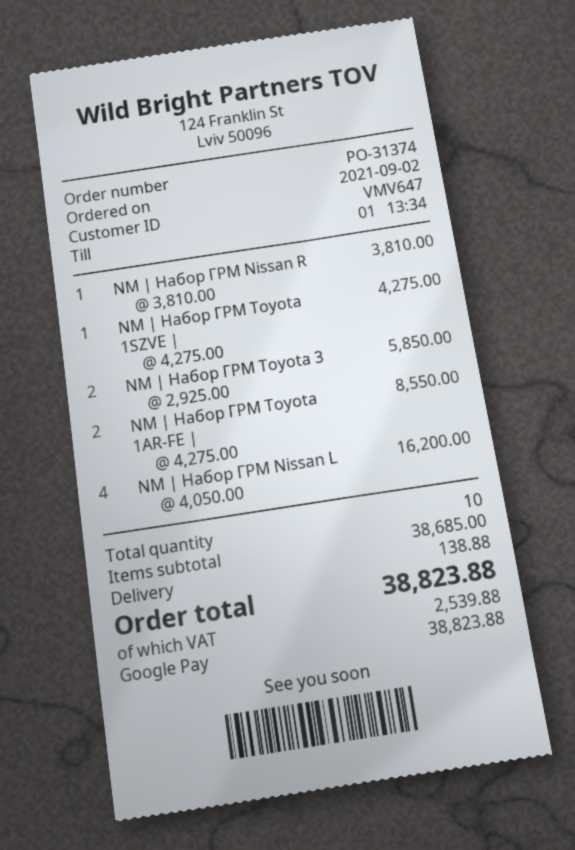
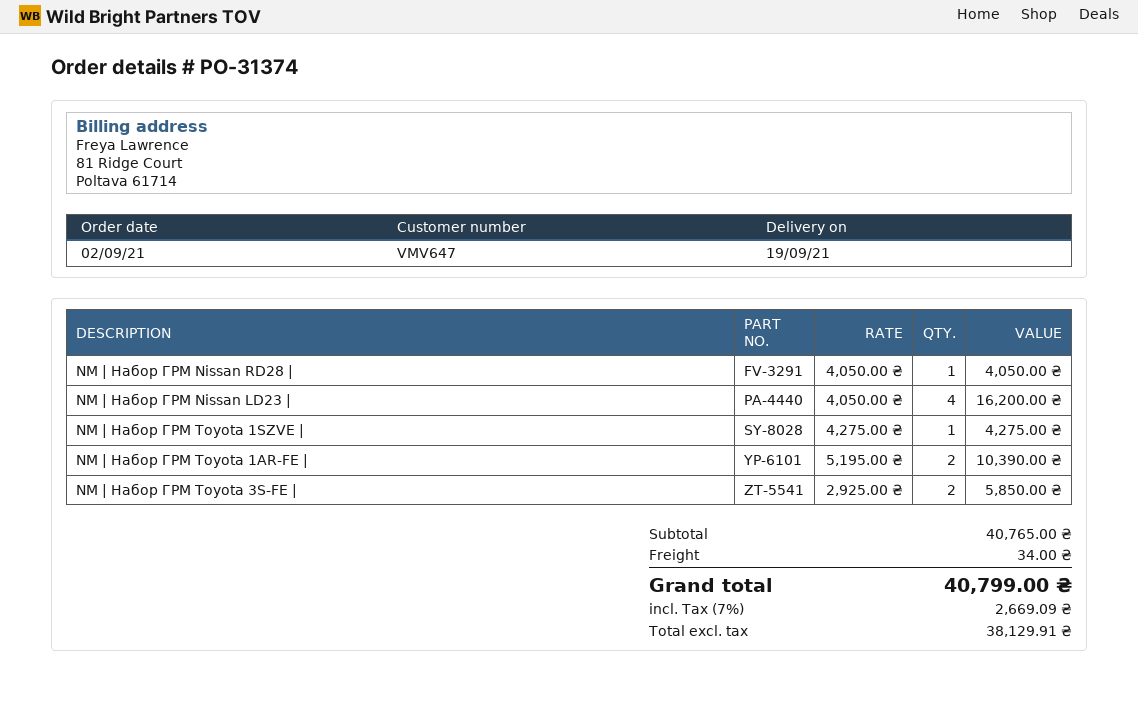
NM | Набор ГРМ Nissan R: 1 x 3810.00 = 3810.00 -> 1 x 4050.00 = 4050.00
NM | Набор ГРМ Toyota 1AR-FE |: 2 x 4275.00 = 8550.00 -> 2 x 5195.00 = 10390.00
subtotal: 38685.00 -> 40765.00
shipping: 138.88 -> 34.00
tax: 2539.88 -> 2669.09
total: 38823.88 -> 40799.00

